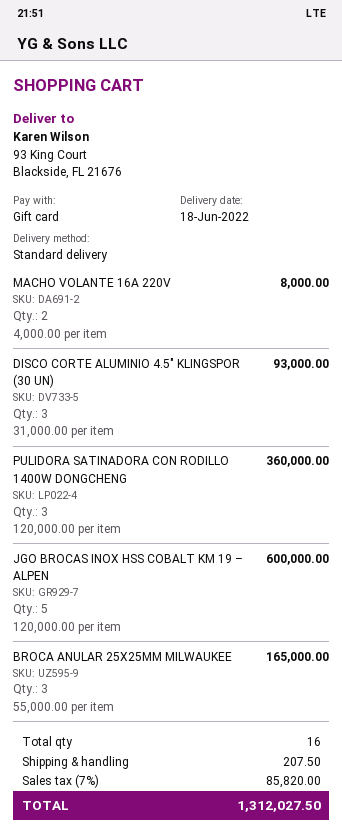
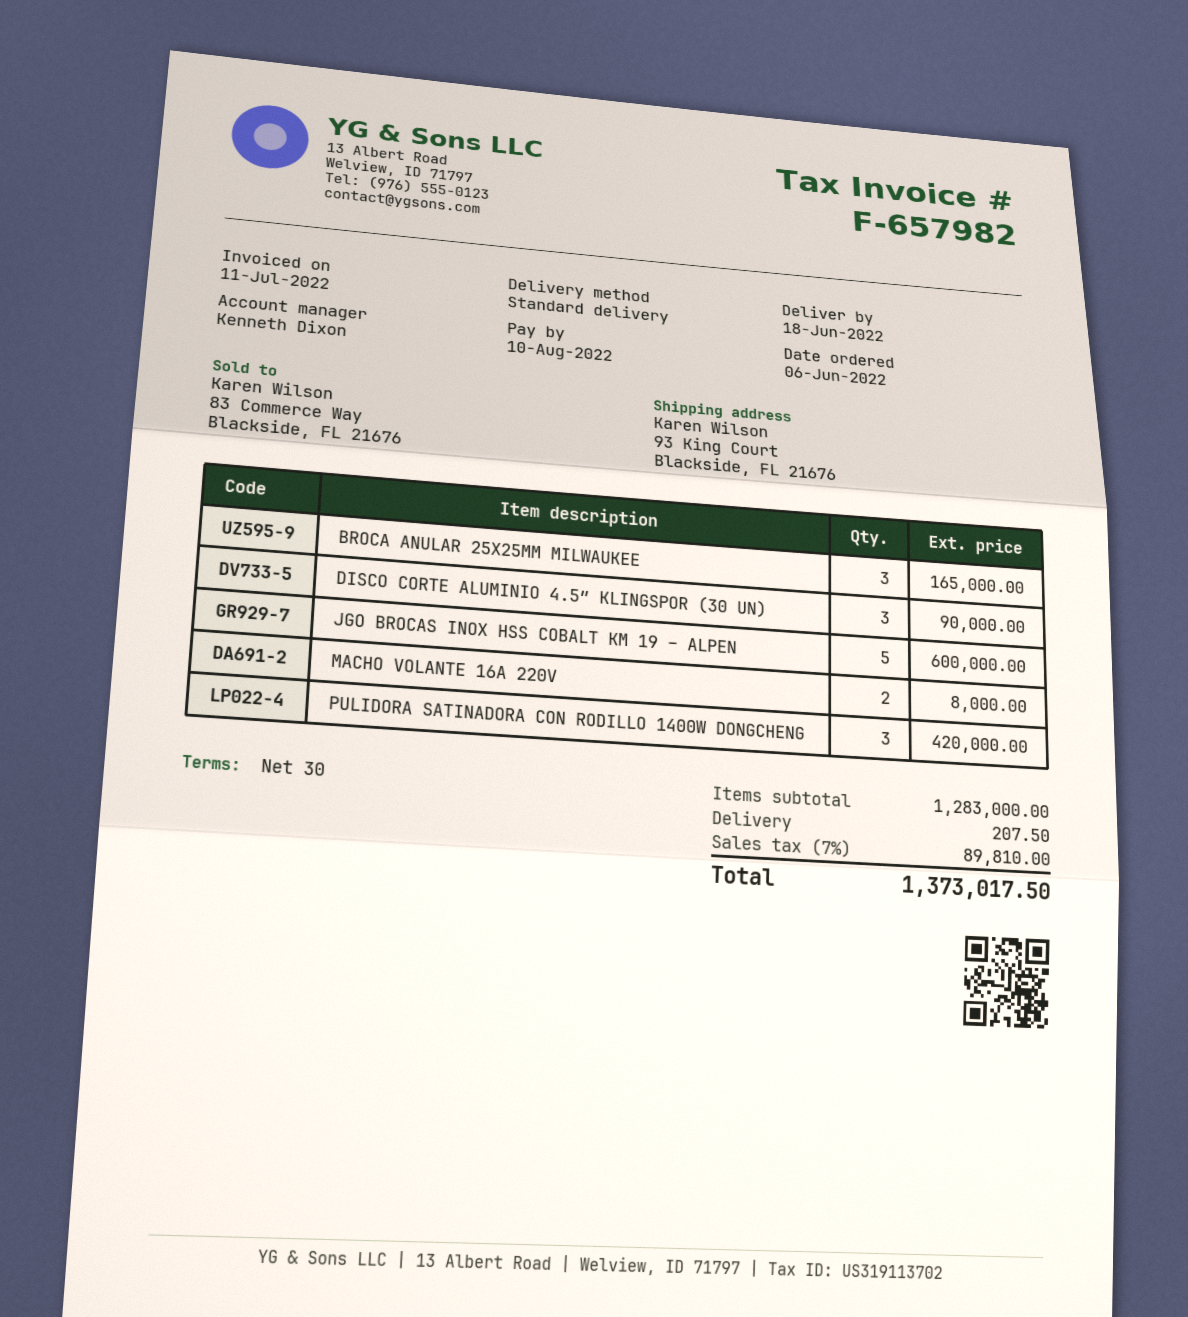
DISCO CORTE ALUMINIO 4.5″ KLINGSPOR (30 UN): 3 for 93000.00 -> 3 for 90000.00
PULIDORA SATINADORA CON RODILLO 1400W DONGCHENG: 3 for 360000.00 -> 3 for 420000.00
tax: 7% = 85820.00 -> 7% = 89810.00
total: 1312027.50 -> 1373017.50

